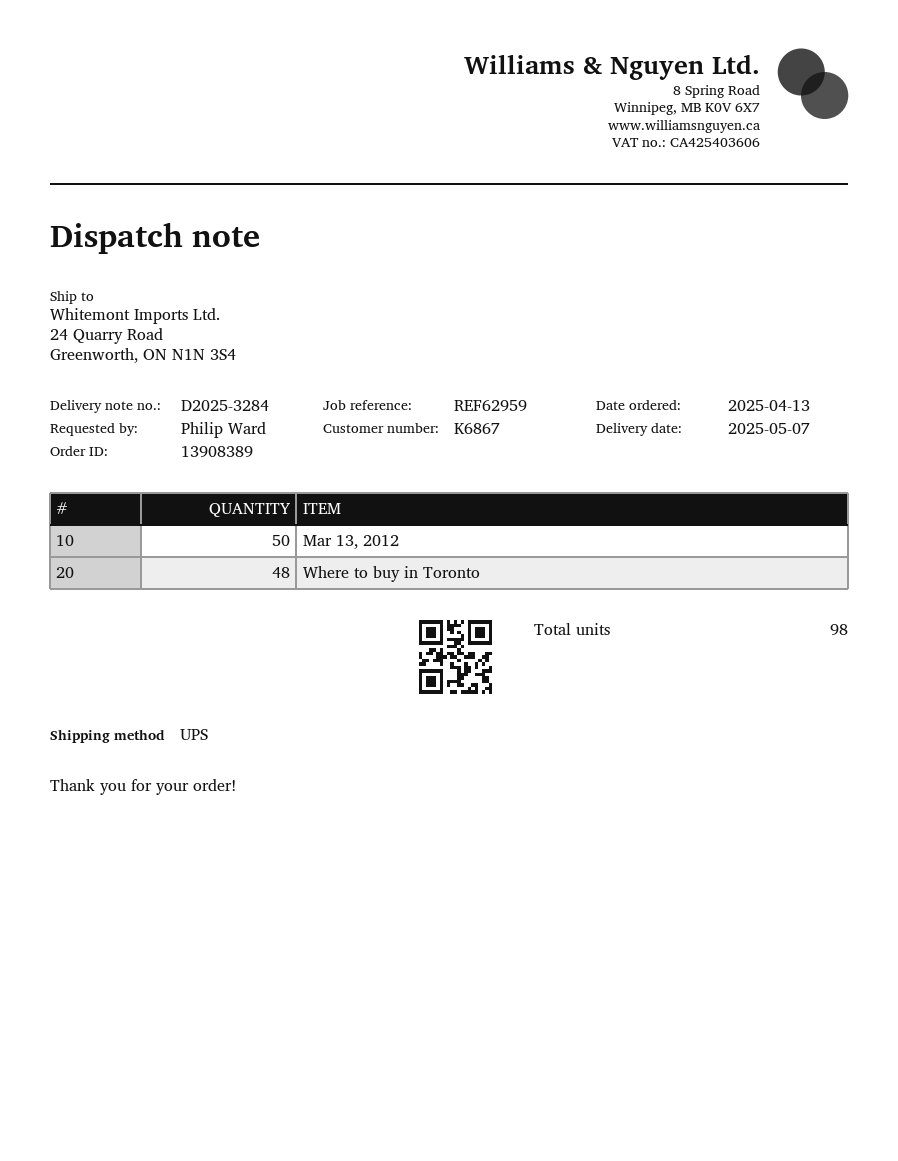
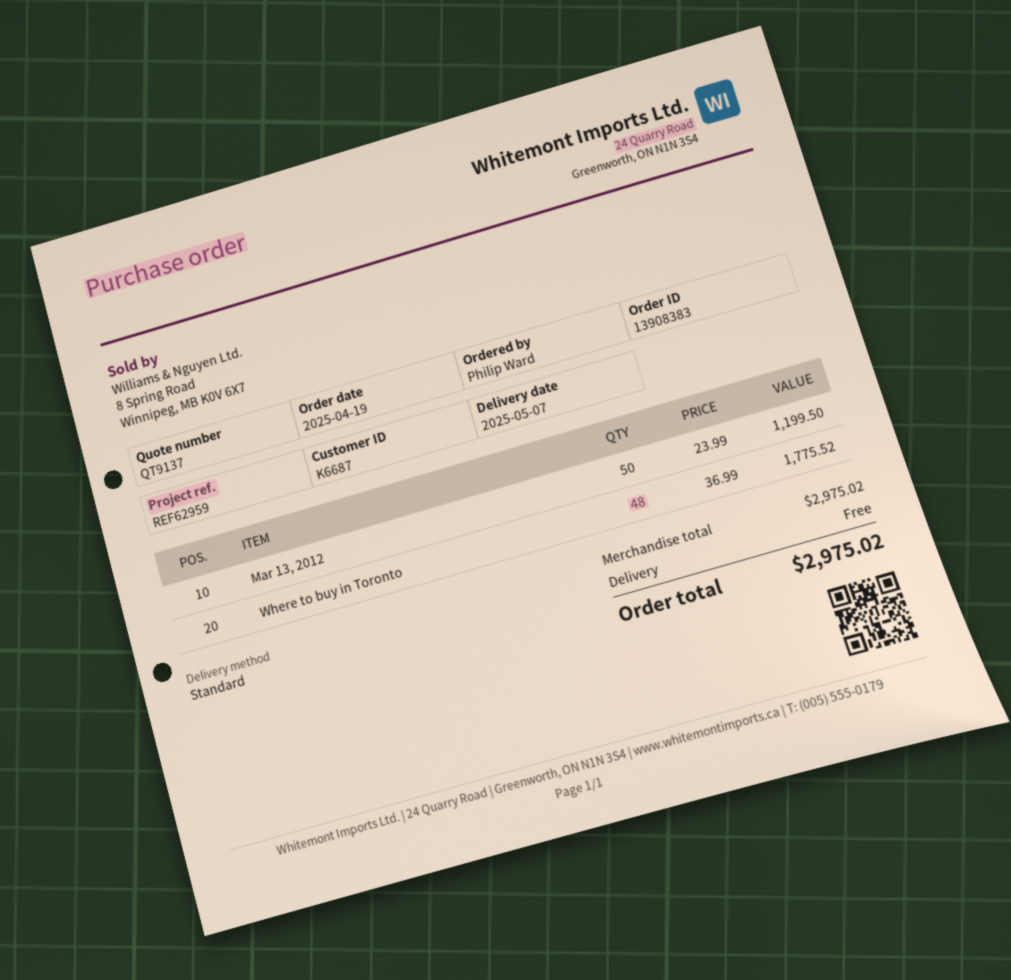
order number: 13908389 -> 13908383
order date: 2025-04-13 -> 2025-04-19
customer number: K6867 -> K6687
shipping method: UPS -> standard

